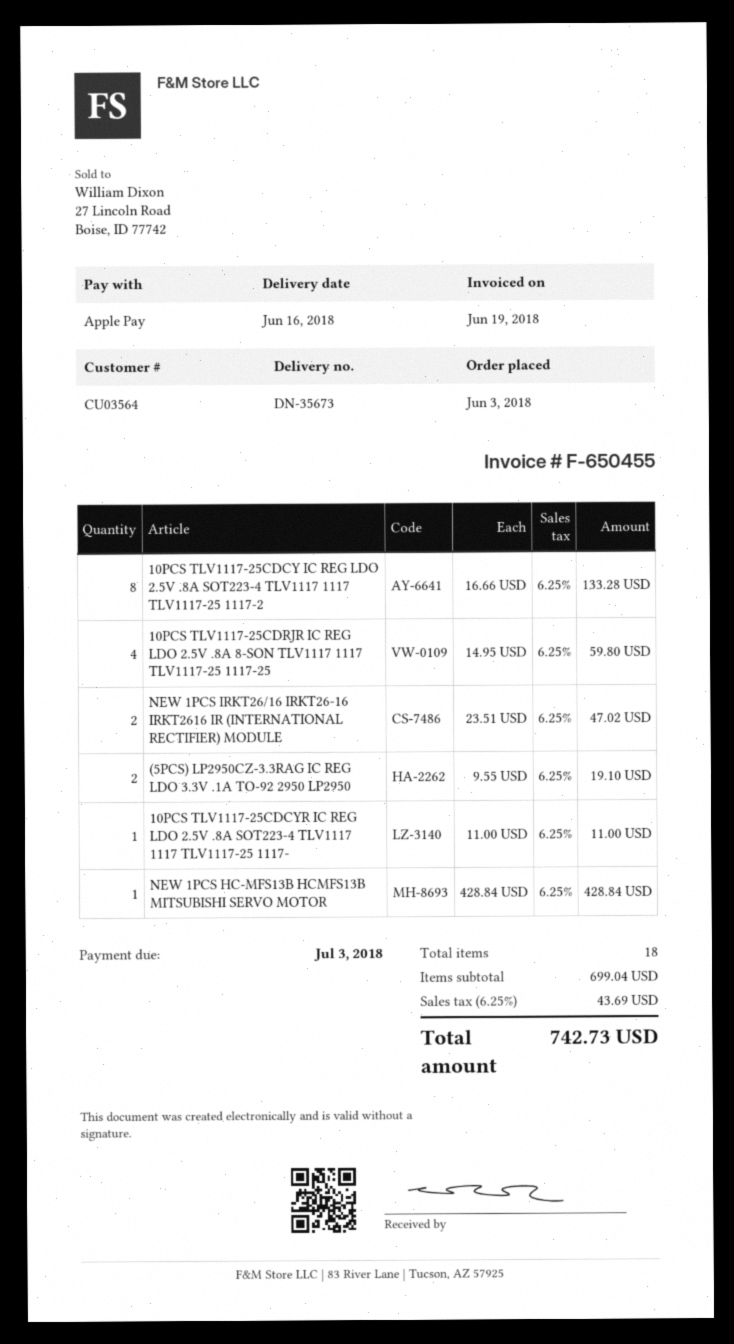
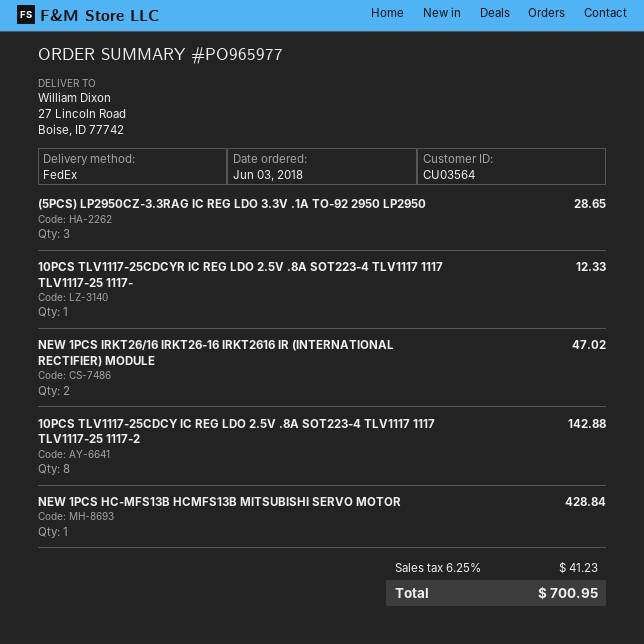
10PCS TLV1117-25CDCY IC REG LDO 2.5V .8A SOT223-4 TLV1117 1117 TLV1117-25 1117-2: 8 for 133.28 -> 8 for 142.88
10PCS TLV1117-25CDRJR IC REG LDO 2.5V .8A 8-SON TLV1117 1117 TLV1117-25 1117-25: 4 for 59.80 -> none
(5PCS) LP2950CZ-3.3RAG IC REG LDO 3.3V .1A TO-92 2950 LP2950: 2 for 19.10 -> 3 for 28.65
10PCS TLV1117-25CDCYR IC REG LDO 2.5V .8A SOT223-4 TLV1117 1117 TLV1117-25 1117-: 1 for 11.00 -> 1 for 12.33
tax: 6.25% = 43.69 -> 6.25% = 41.23
total: 742.73 -> 700.95

